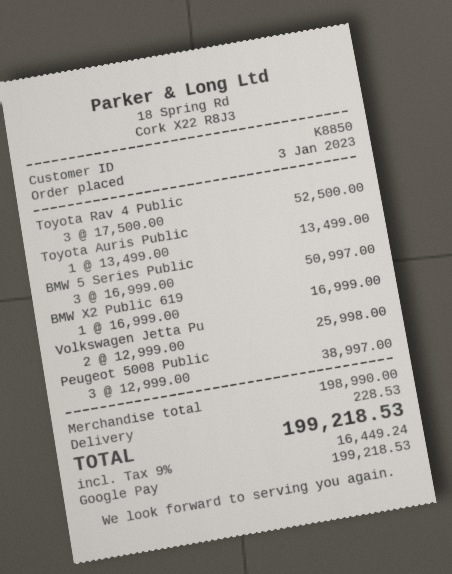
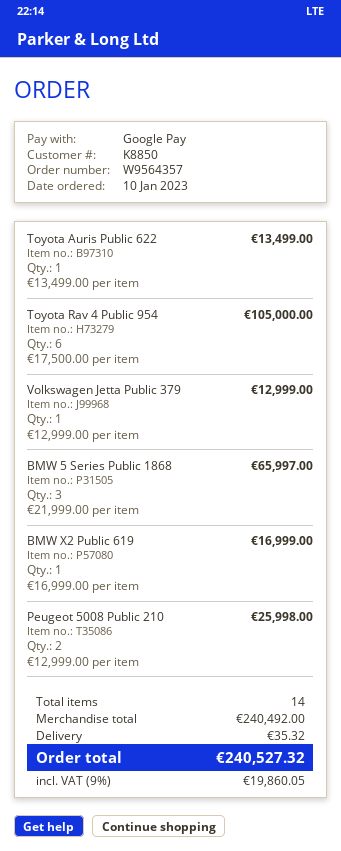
order date: 2023-01-03 -> 2023-01-10
Toyota Rav 4 Public: 3 x 17500.00 = 52500.00 -> 6 x 17500.00 = 105000.00
BMW 5 Series Public: 3 x 16999.00 = 50997.00 -> 3 x 21999.00 = 65997.00
Volkswagen Jetta Pu: 2 x 12999.00 = 25998.00 -> 1 x 12999.00 = 12999.00
Peugeot 5008 Public: 3 x 12999.00 = 38997.00 -> 2 x 12999.00 = 25998.00
subtotal: 198990.00 -> 240492.00
shipping: 228.53 -> 35.32
tax: 9% = 16449.24 -> 9% = 19860.05
total: 199218.53 -> 240527.32

